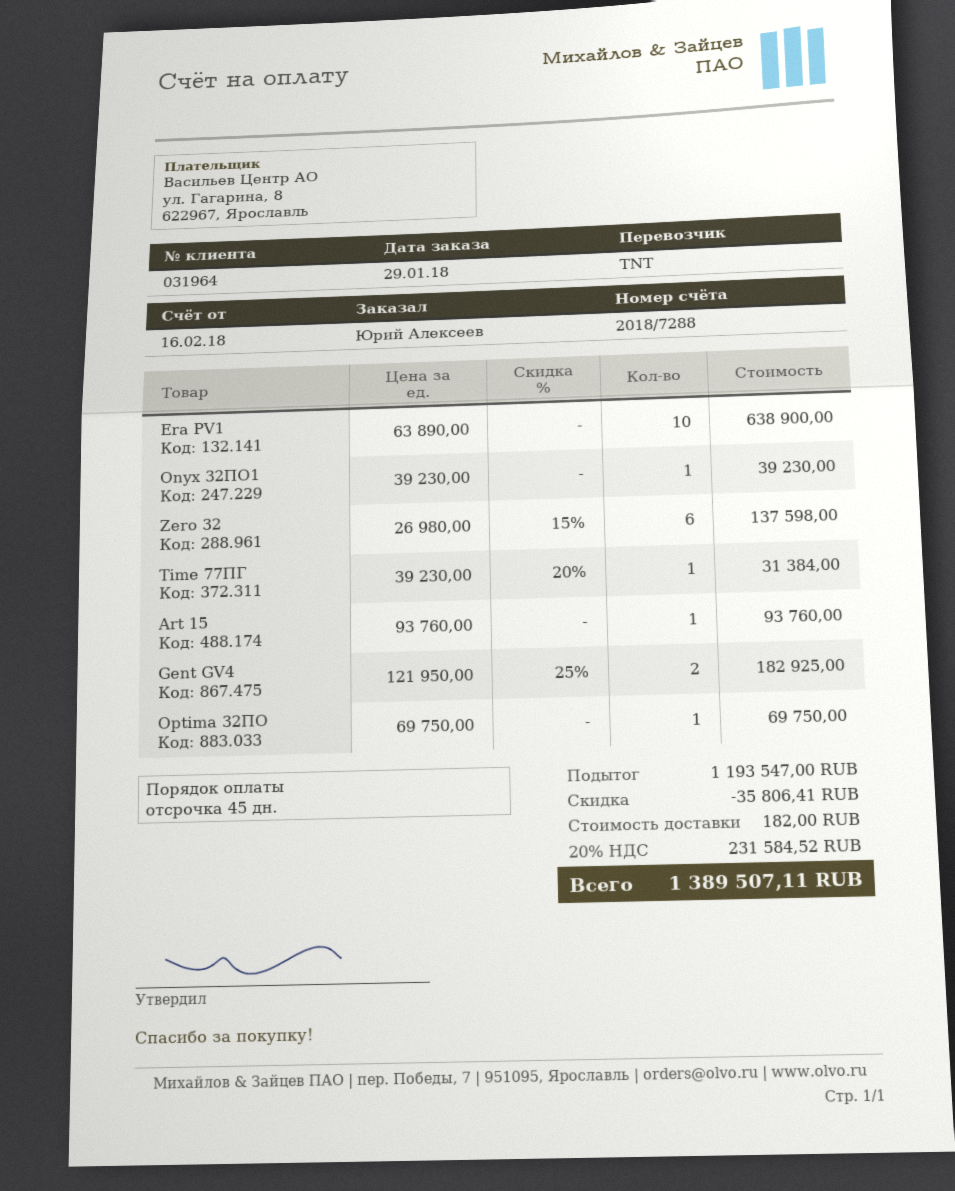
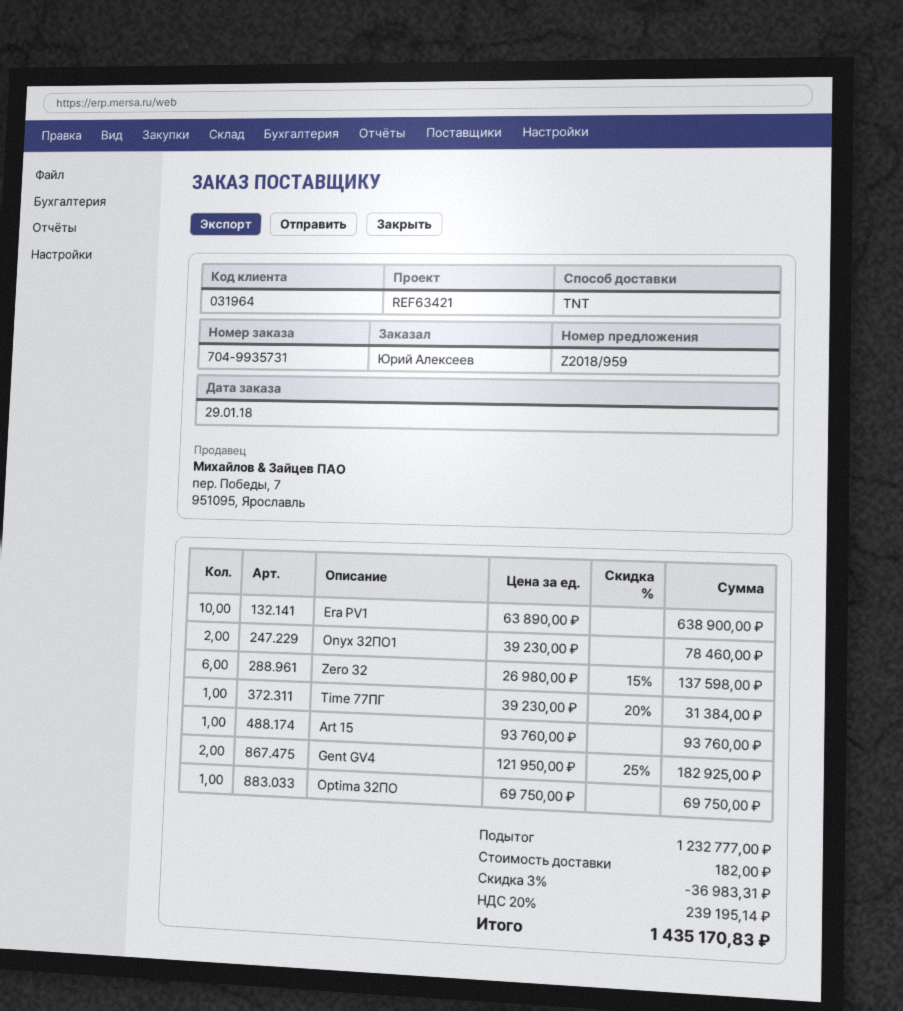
Onyx 32ПО1: 1 x 39230.00 = 39230.00 -> 2 x 39230.00 = 78460.00
subtotal: 1193547.00 -> 1232777.00
discount: 35806.41 -> 36983.31
tax: 20% = 231584.52 -> 20% = 239195.14
total: 1389507.11 -> 1435170.83

